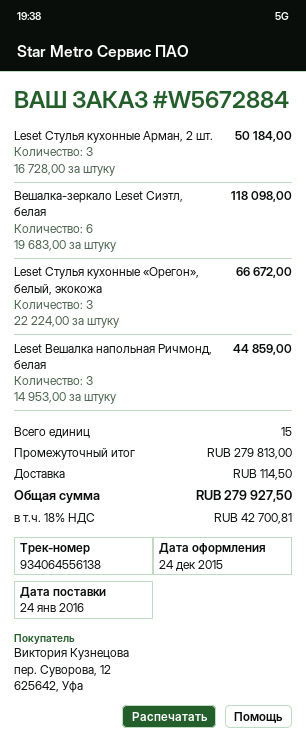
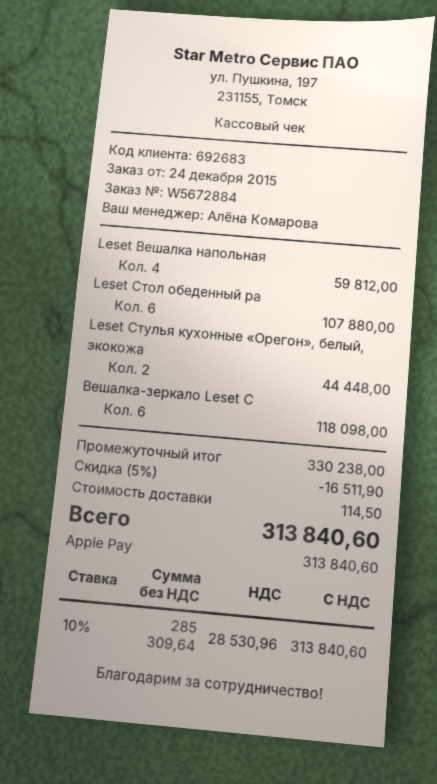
Leset Стулья кухонные Арман, 2 шт.: 3 for 50184.00 -> none
Leset Стулья кухонные «Орегон», белый, экокожа: 3 for 66672.00 -> 2 for 44448.00
Leset Вешалка напольная Ричмонд, белая: 3 for 44859.00 -> 4 for 59812.00
Leset Стол обеденный ра: none -> 6 for 107880.00
subtotal: 279813.00 -> 330238.00
discount: none -> 5% = 16511.90
tax: 18% = 42700.81 -> 10% = 28530.96
total: 279927.50 -> 313840.60

